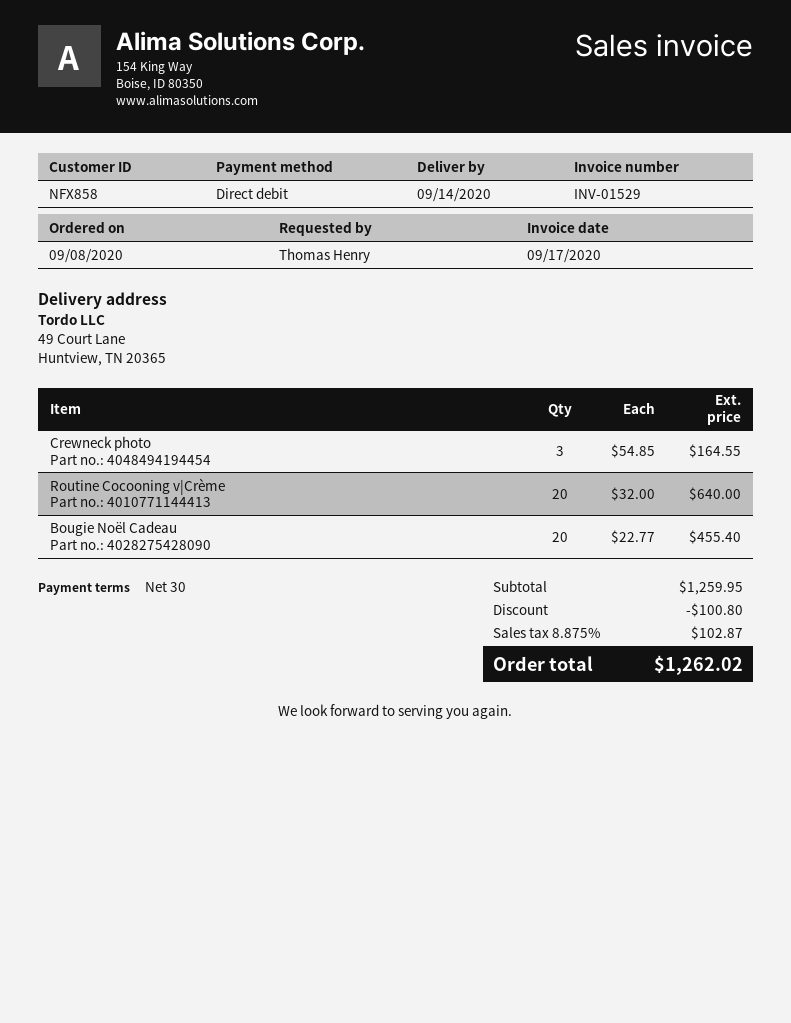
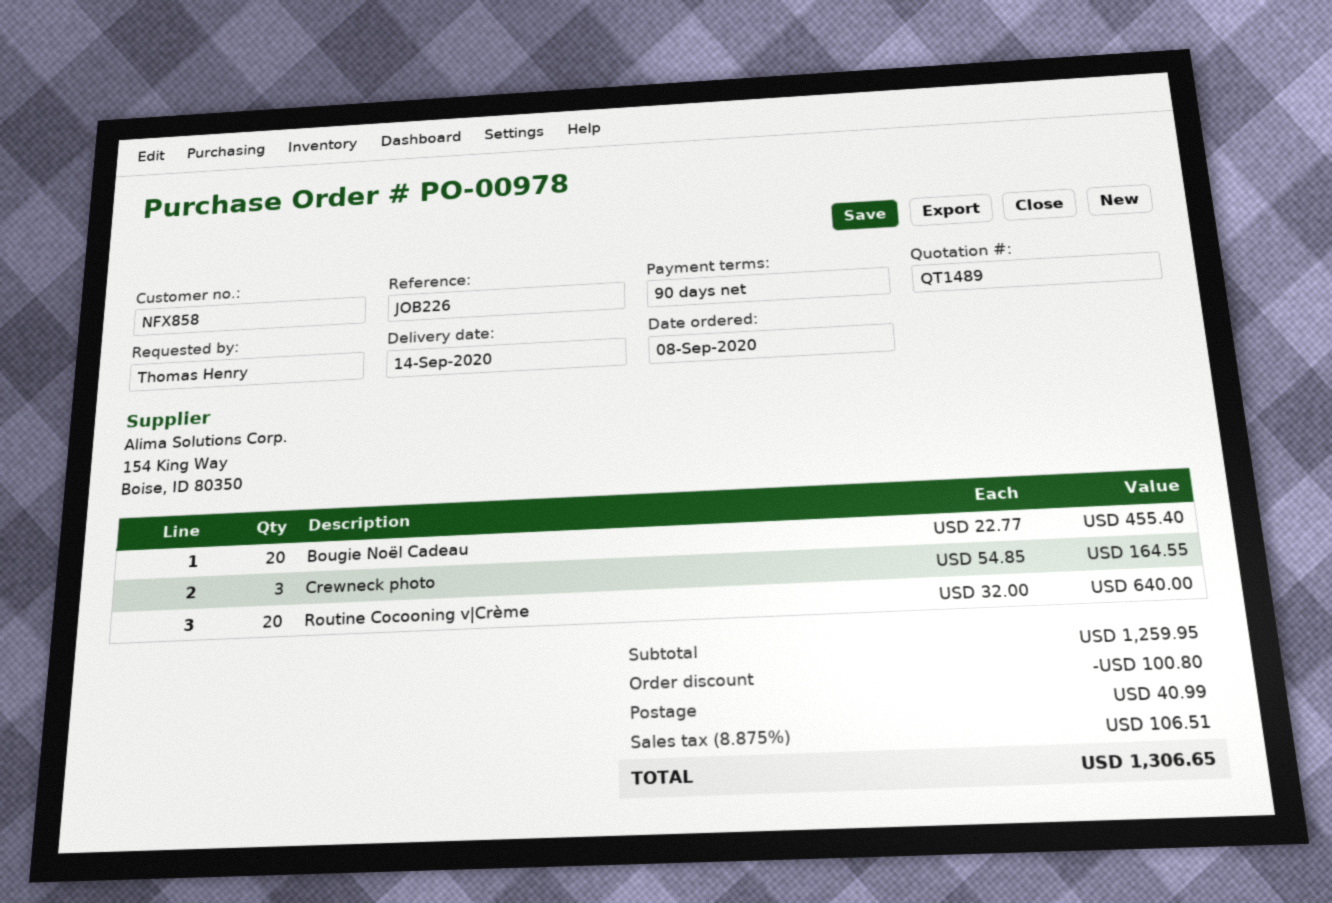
payment terms: 30 days -> 90 days
shipping: none -> 40.99
tax: 8.875% = 102.87 -> 8.875% = 106.51
total: 1262.02 -> 1306.65

